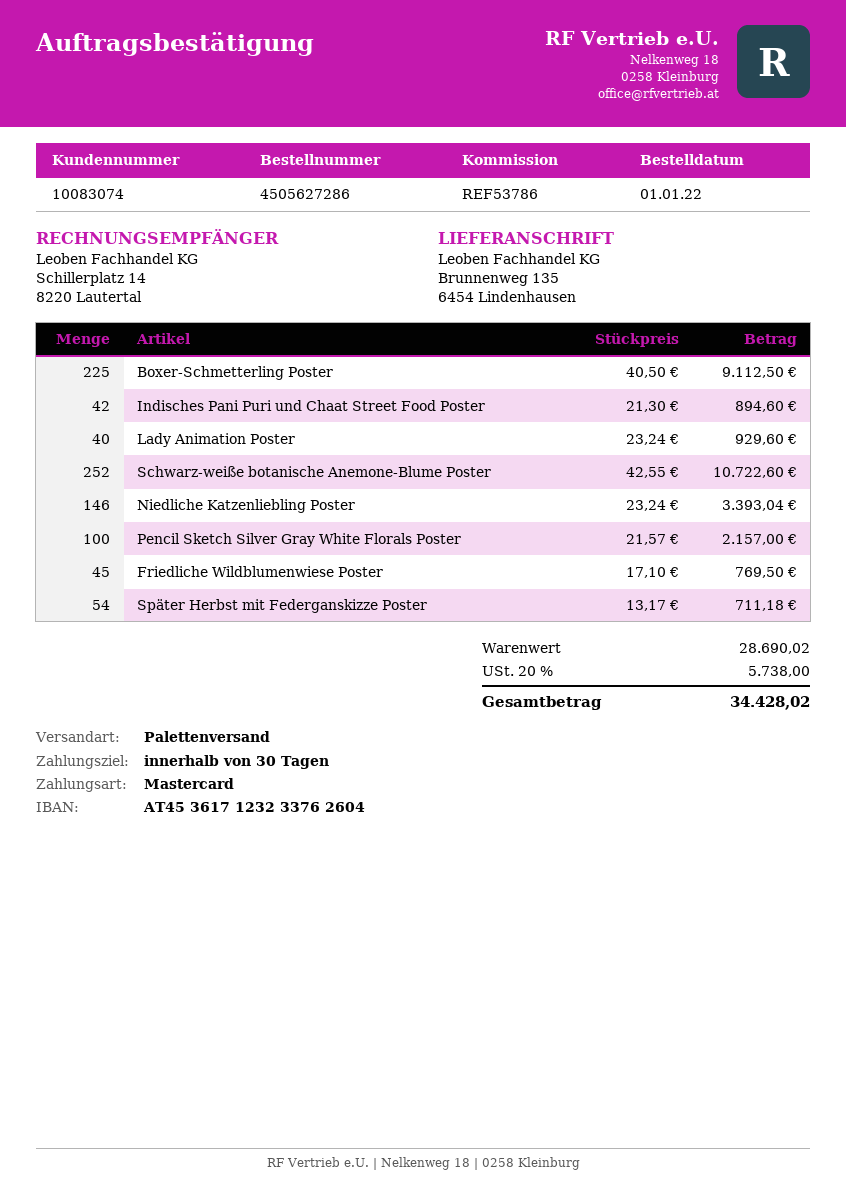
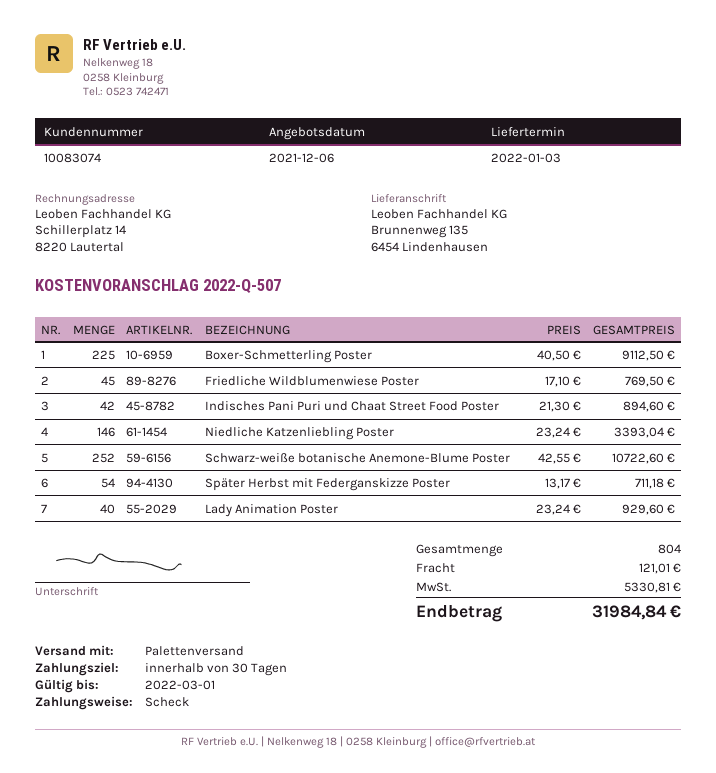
payment method: Mastercard -> cheque
Pencil Sketch Silver Gray White Florals Poster: 100 x 21.57 = 2157.00 -> none
shipping: none -> 121.01
tax: 5738.00 -> 5330.81
total: 34428.02 -> 31984.84

